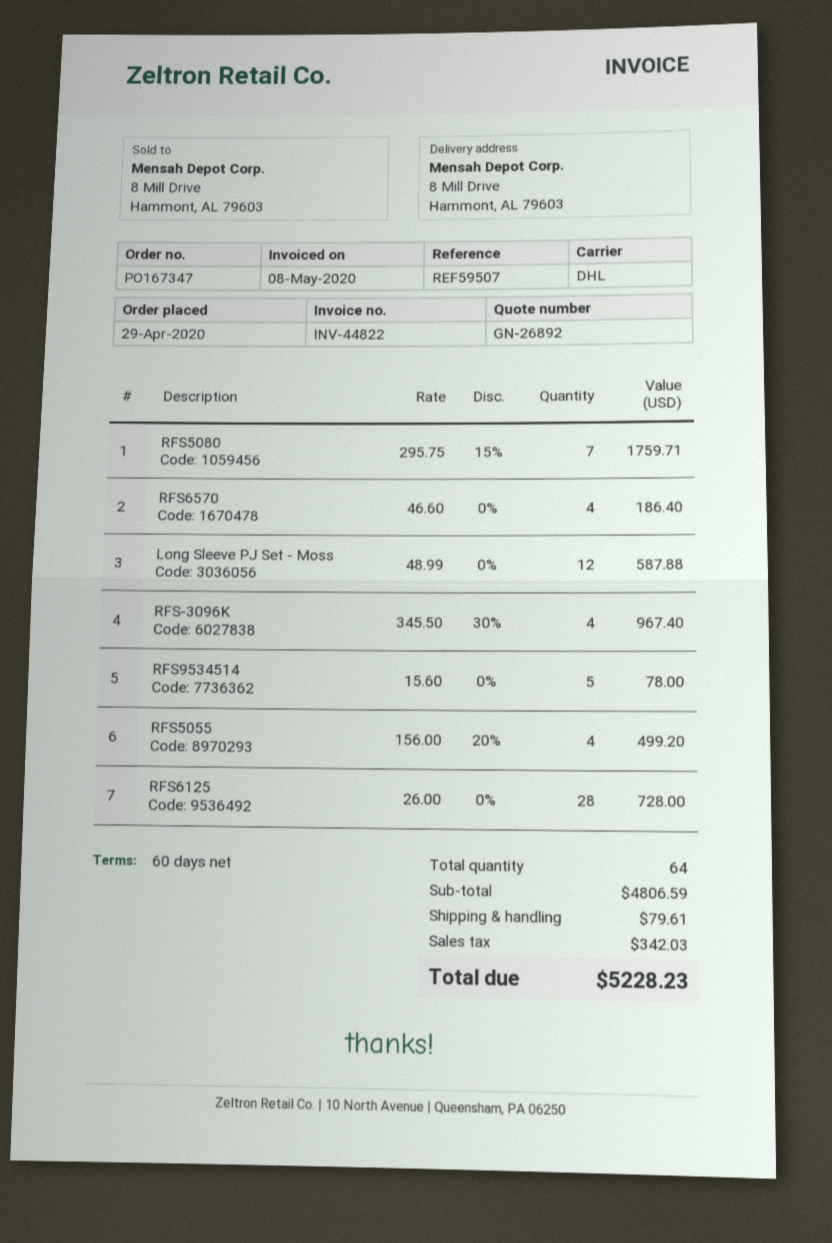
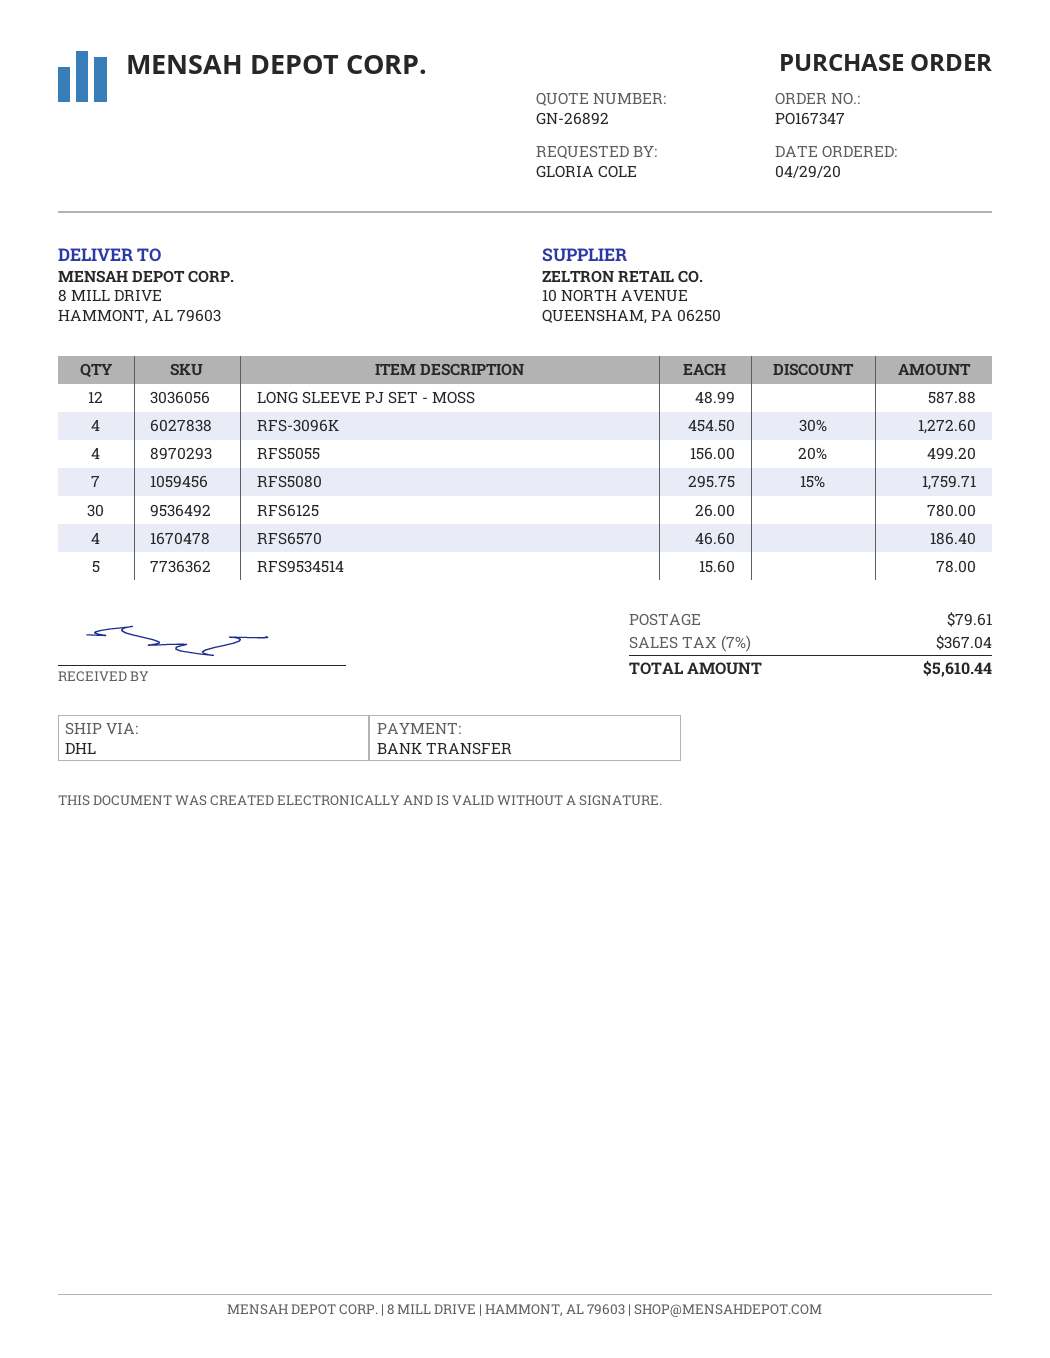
RFS-3096K: 4 x 345.50 - 30% = 967.40 -> 4 x 454.50 - 30% = 1272.60
RFS6125: 28 x 26.00 = 728.00 -> 30 x 26.00 = 780.00
tax: 342.03 -> 367.04
total: 5228.23 -> 5610.44

